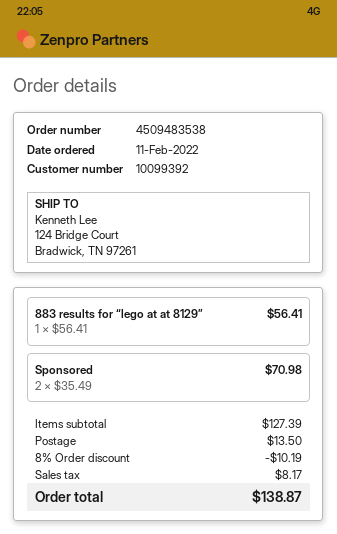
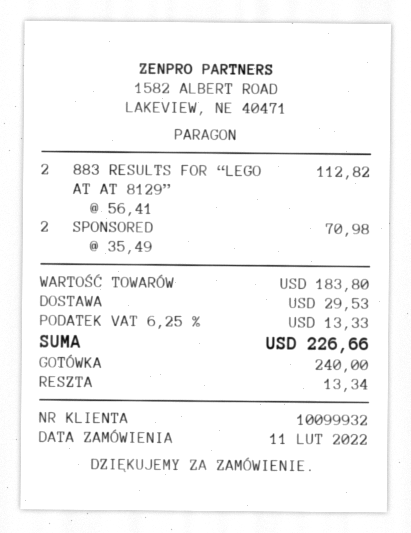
customer number: 10099392 -> 10099932
883 results for “lego at at 8129”: 1 x 56.41 = 56.41 -> 2 x 56.41 = 112.82
subtotal: 127.39 -> 183.80
discount: 8% = 10.19 -> none
shipping: 13.50 -> 29.53
tax: 8.17 -> 13.33
total: 138.87 -> 226.66

